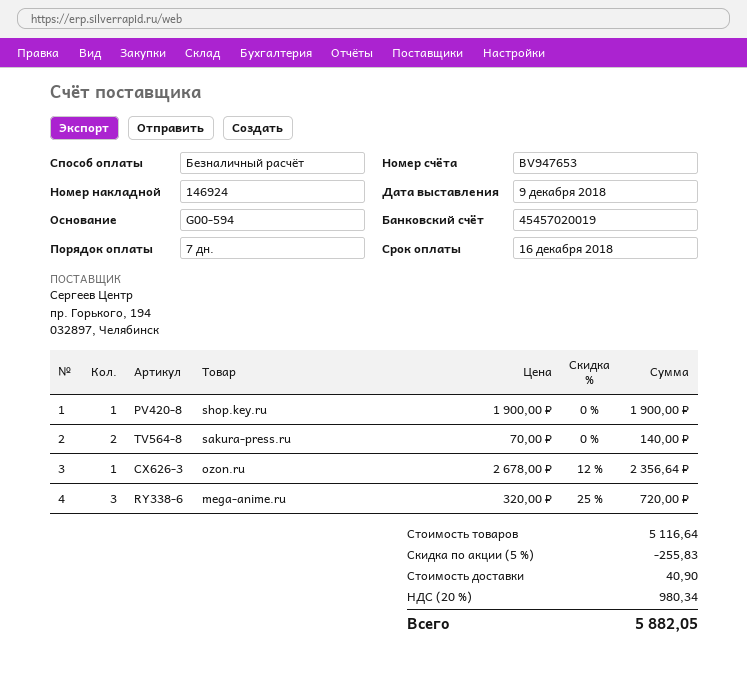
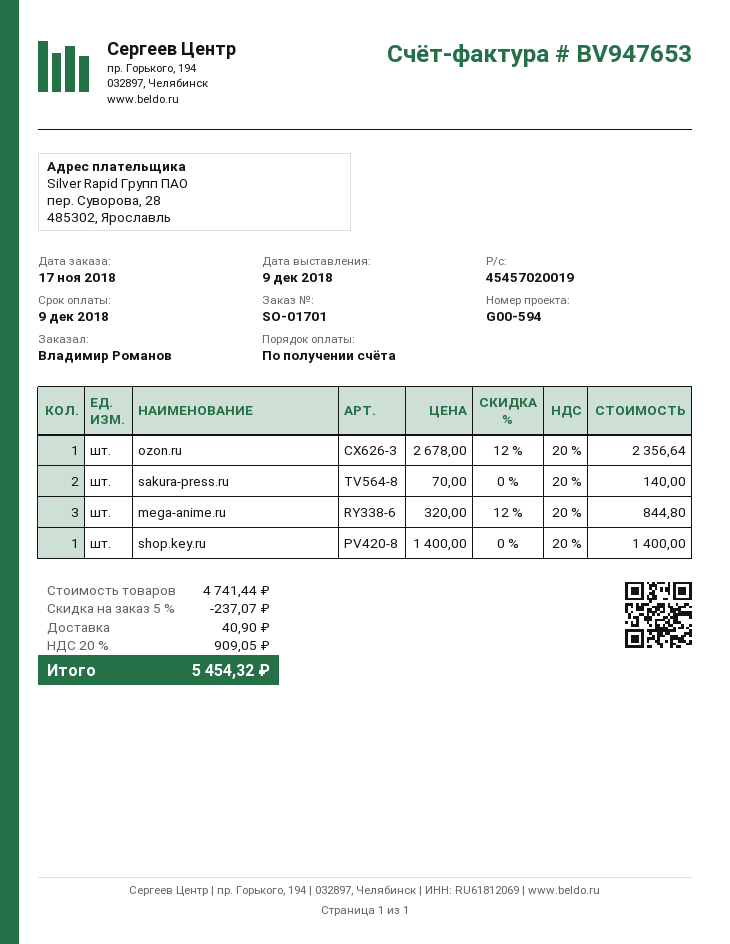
payment terms: 7 days -> on receipt
due date: 2018-12-16 -> 2018-12-09
shop.key.ru: 1 x 1900.00 = 1900.00 -> 1 x 1400.00 = 1400.00
mega-anime.ru: 3 x 320.00 - 25% = 720.00 -> 3 x 320.00 - 12% = 844.80
subtotal: 5116.64 -> 4741.44
discount: 5% = 255.83 -> 5% = 237.07
tax: 20% = 980.34 -> 20% = 909.05
total: 5882.05 -> 5454.32

